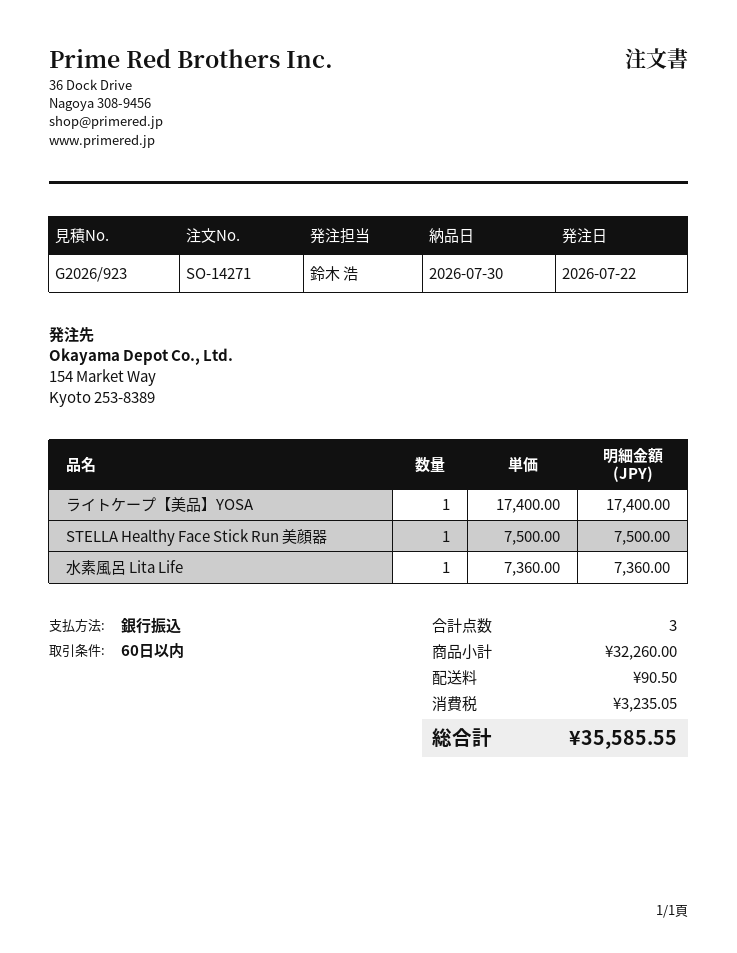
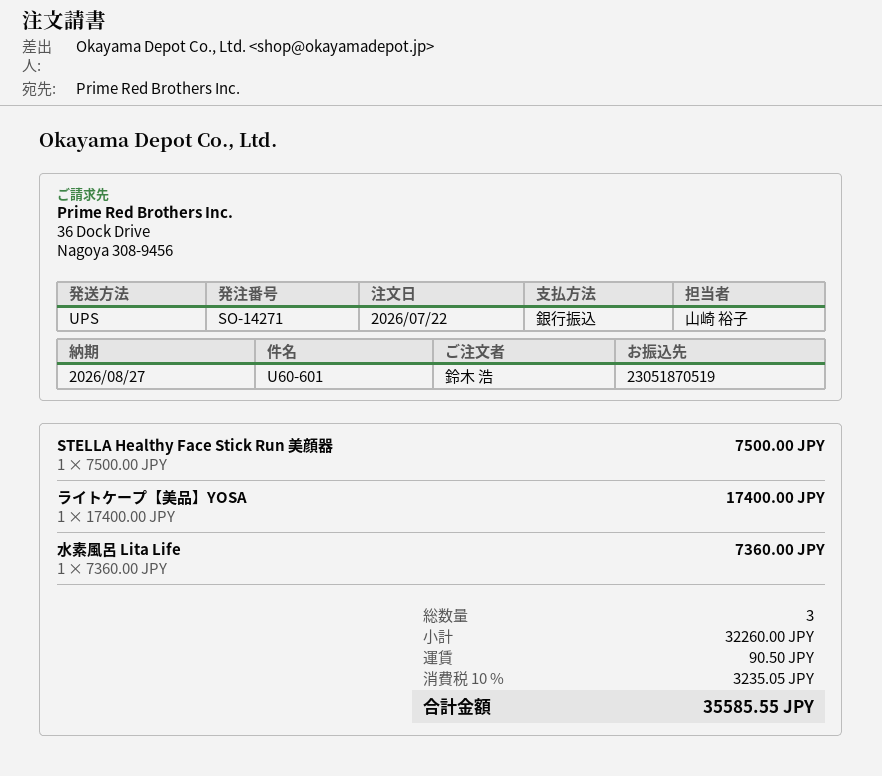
delivery date: 2026-07-30 -> 2026-08-27

